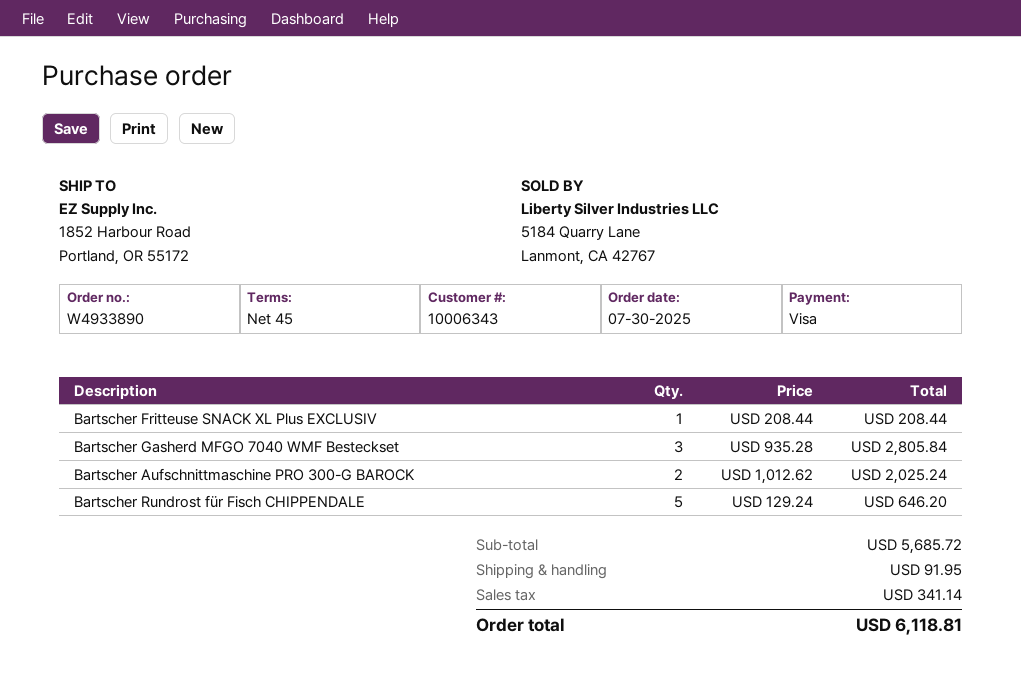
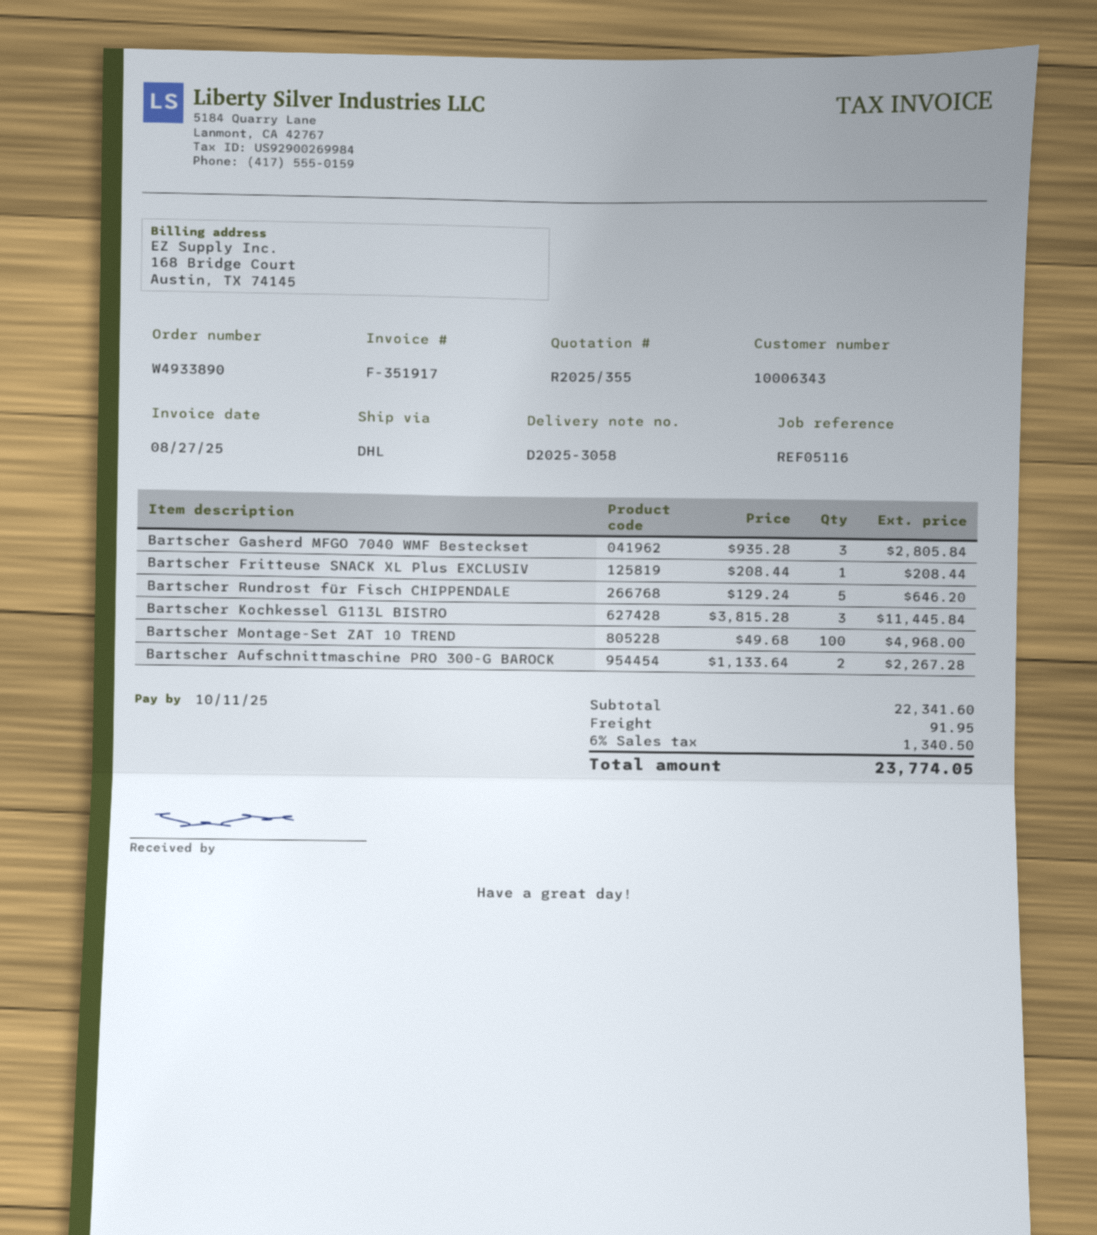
Bartscher Aufschnittmaschine PRO 300-G BAROCK: 2 x 1012.62 = 2025.24 -> 2 x 1133.64 = 2267.28
Bartscher Kochkessel G113L BISTRO: none -> 3 x 3815.28 = 11445.84
Bartscher Montage-Set ZAT 10 TREND: none -> 100 x 49.68 = 4968.00
subtotal: 5685.72 -> 22341.60
tax: 341.14 -> 1340.50
total: 6118.81 -> 23774.05

